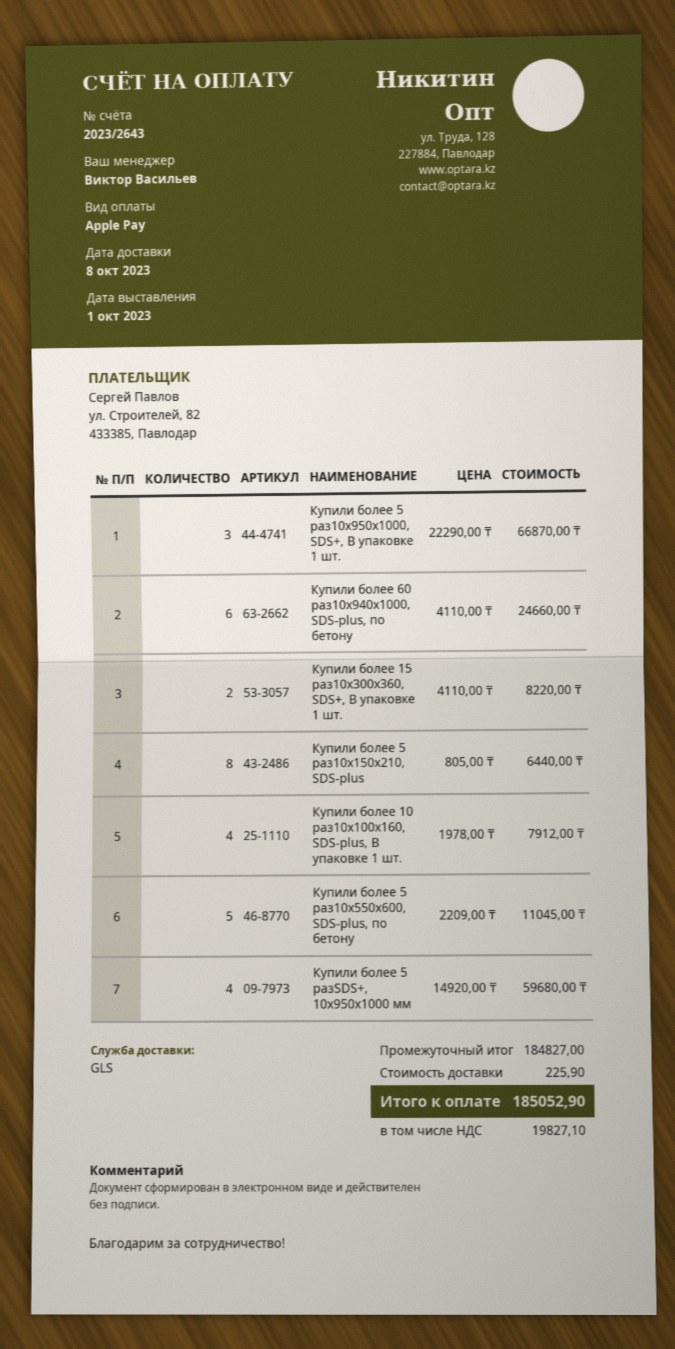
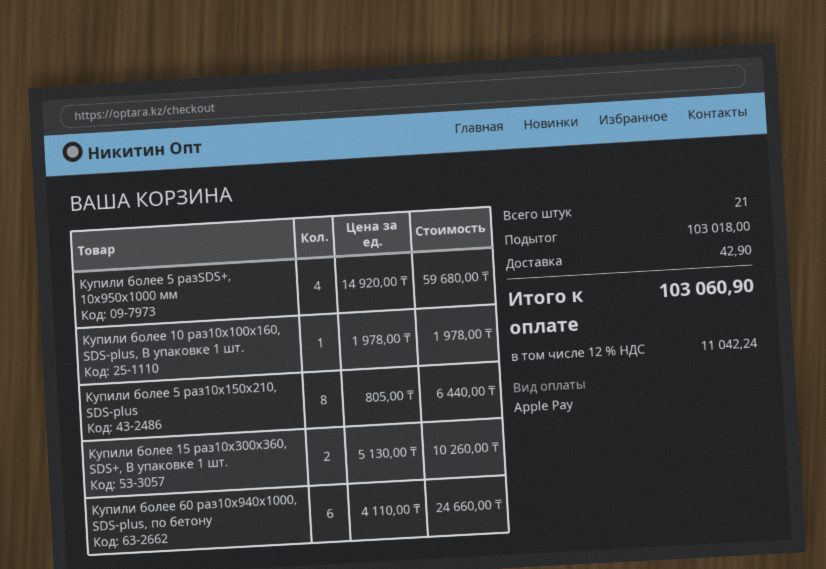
Купили более 5 раз10x950x1000, SDS+, В упаковке 1 шт.: 3 x 22290.00 = 66870.00 -> none
Купили более 15 раз10x300x360, SDS+, В упаковке 1 шт.: 2 x 4110.00 = 8220.00 -> 2 x 5130.00 = 10260.00
Купили более 10 раз10x100x160, SDS-plus, В упаковке 1 шт.: 4 x 1978.00 = 7912.00 -> 1 x 1978.00 = 1978.00
Купили более 5 раз10x550x600, SDS-plus, по бетону: 5 x 2209.00 = 11045.00 -> none
subtotal: 184827.00 -> 103018.00
shipping: 225.90 -> 42.90
tax: 19827.10 -> 11042.24
total: 185052.90 -> 103060.90

